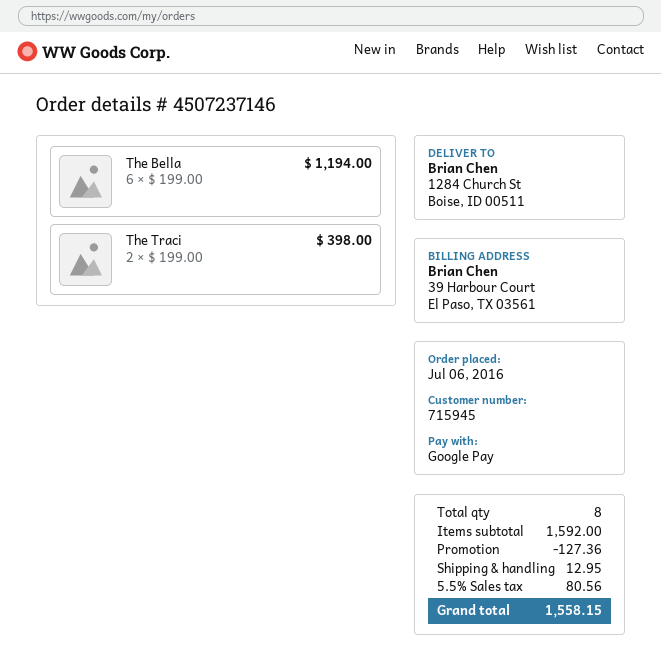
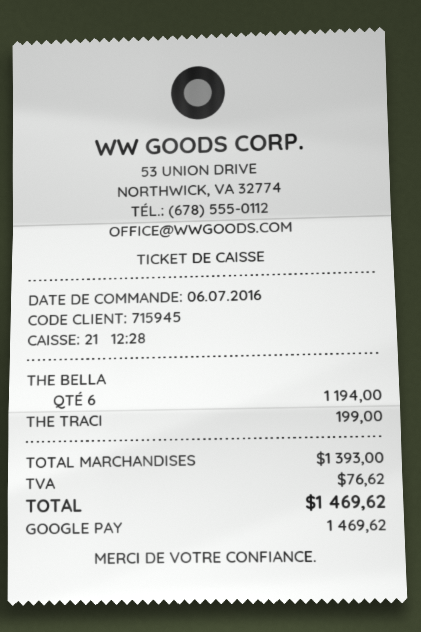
The Traci: 2 for 398.00 -> 1 for 199.00
subtotal: 1592.00 -> 1393.00
discount: 127.36 -> none
shipping: 12.95 -> none
tax: 80.56 -> 76.62
total: 1558.15 -> 1469.62

